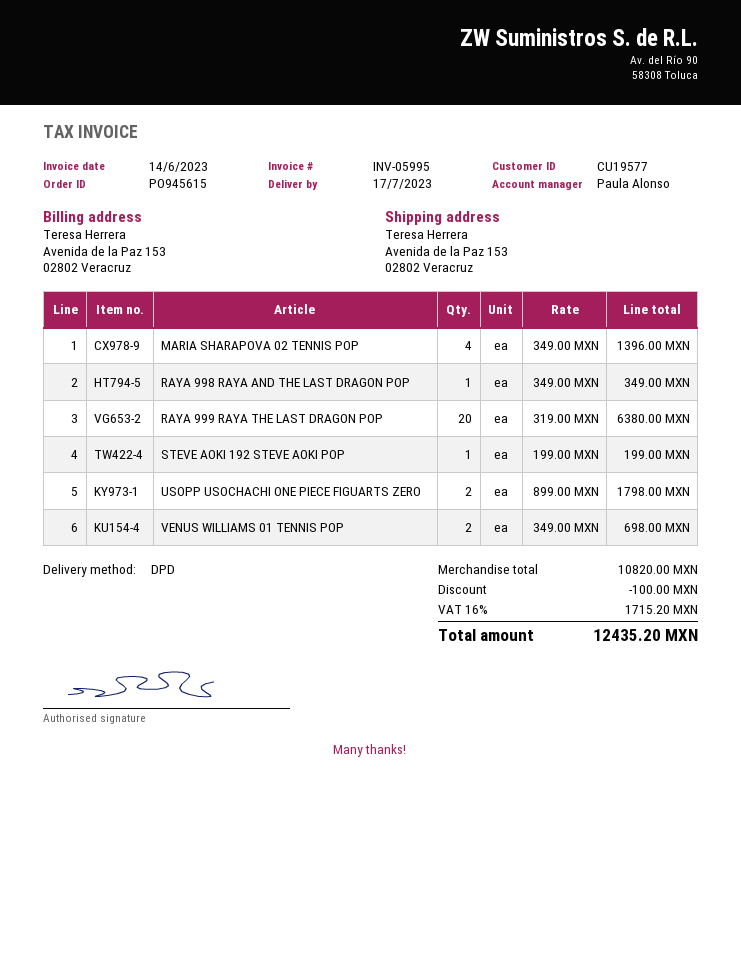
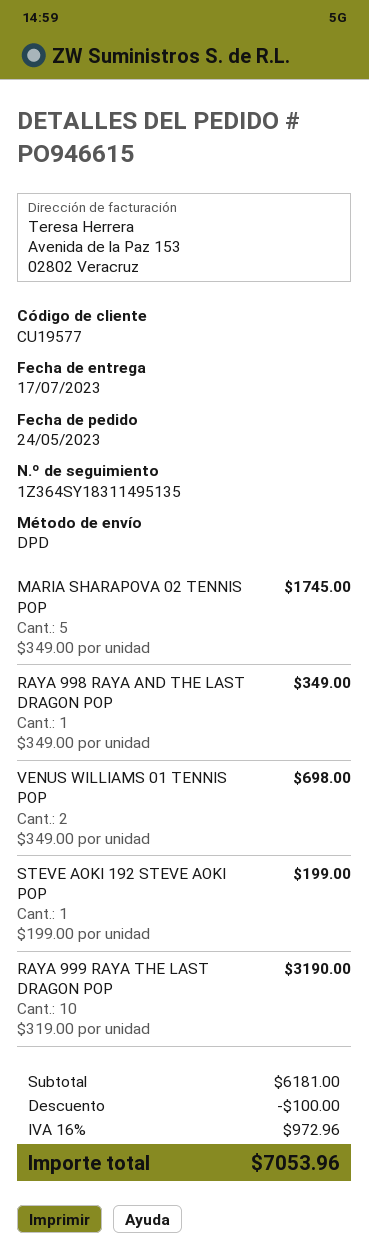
order number: PO945615 -> PO946615
MARIA SHARAPOVA 02 TENNIS POP: 4 x 349.00 = 1396.00 -> 5 x 349.00 = 1745.00
RAYA 999 RAYA THE LAST DRAGON POP: 20 x 319.00 = 6380.00 -> 10 x 319.00 = 3190.00
USOPP USOCHACHI ONE PIECE FIGUARTS ZERO: 2 x 899.00 = 1798.00 -> none
subtotal: 10820.00 -> 6181.00
tax: 16% = 1715.20 -> 16% = 972.96
total: 12435.20 -> 7053.96

